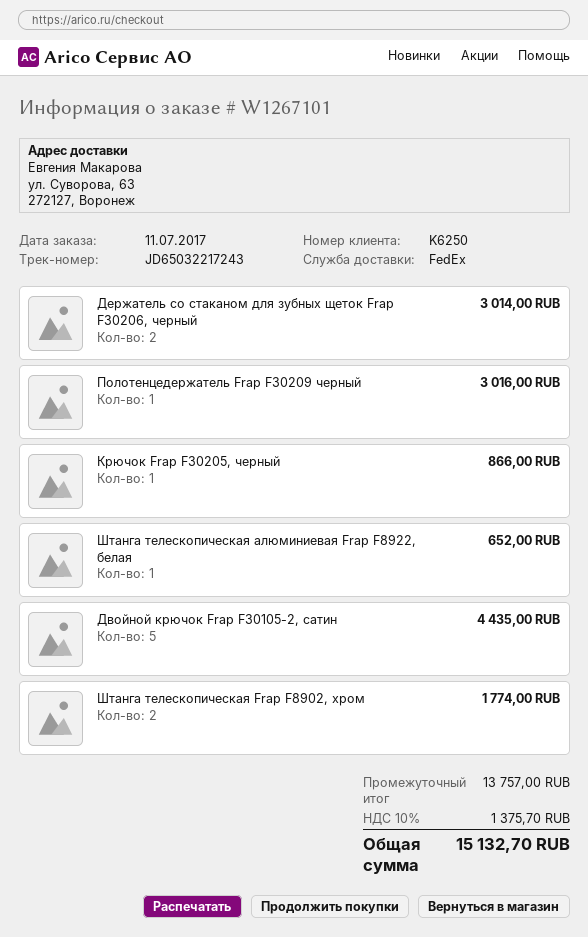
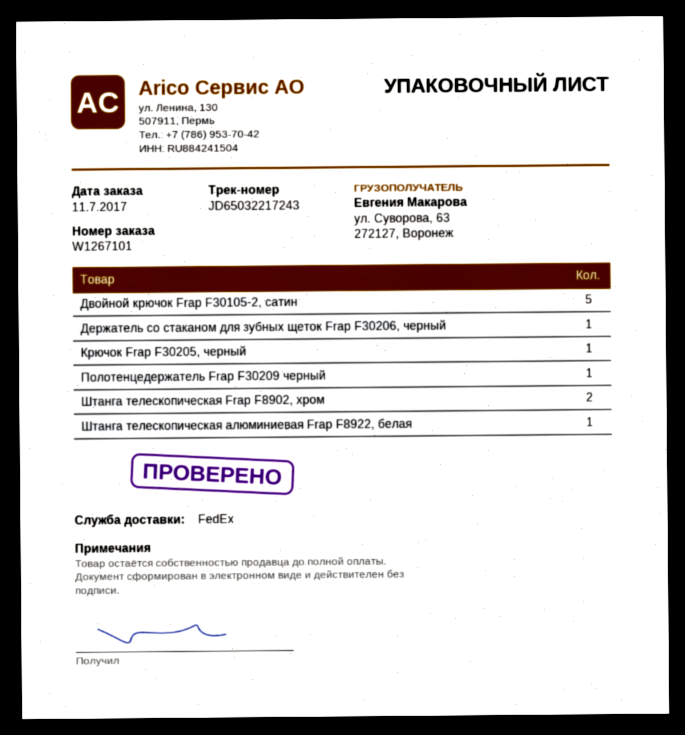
Держатель со стаканом для зубных щеток Frap F30206, черный: 2 -> 1

